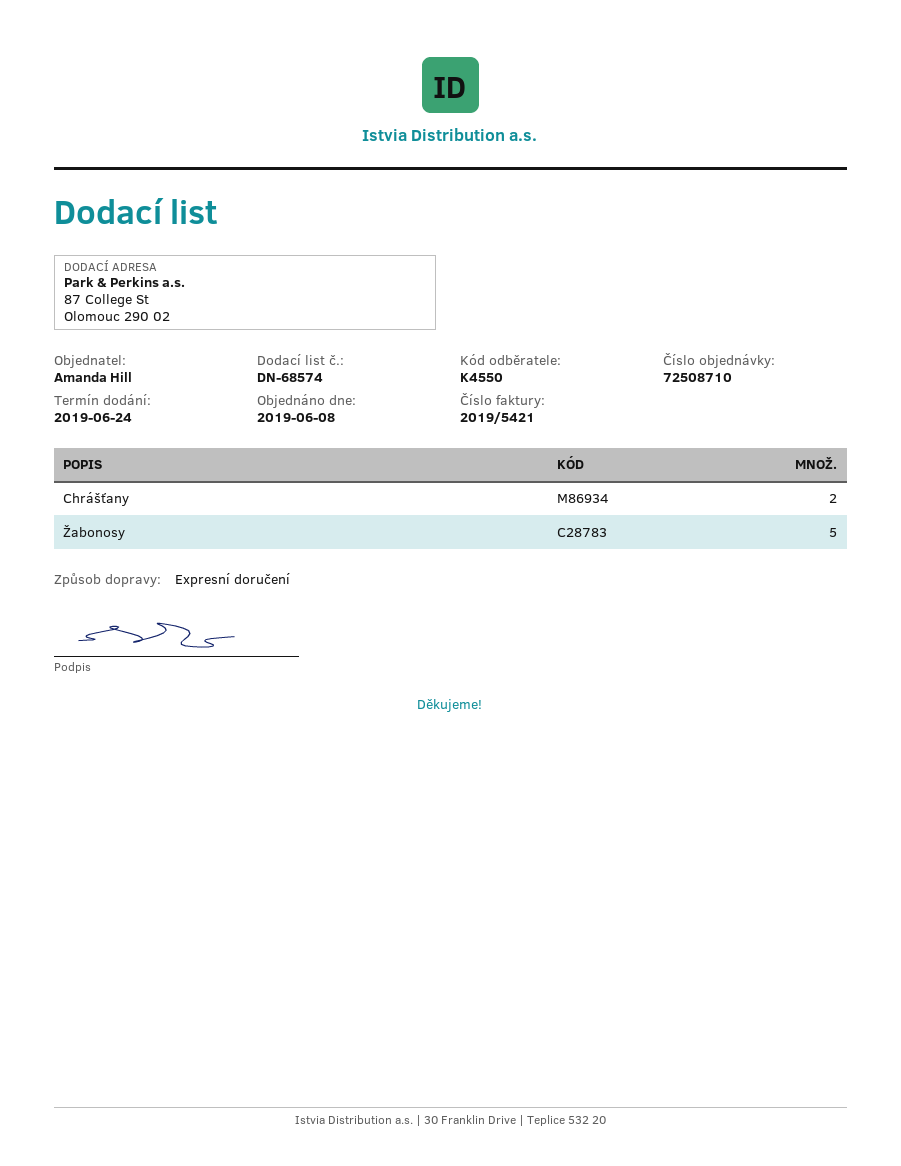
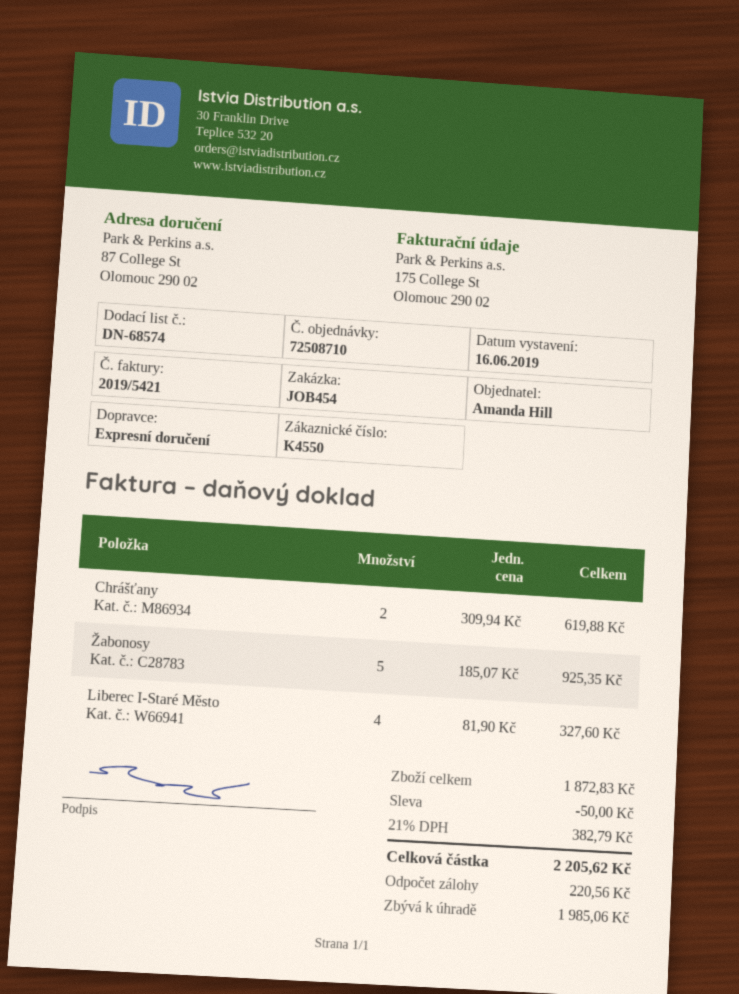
Liberec I-Staré Město: none -> 4

